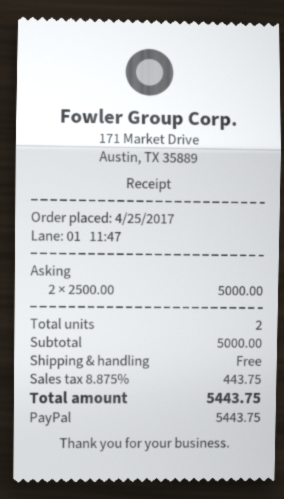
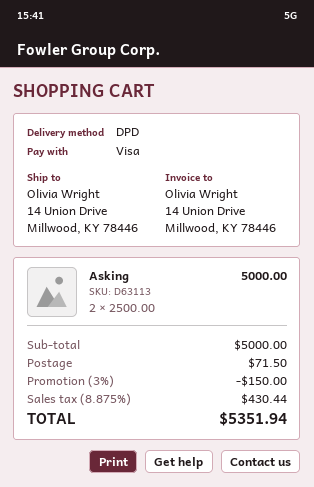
payment method: PayPal -> Visa
discount: none -> 3% = 150.00
shipping: 0.00 -> 71.50
tax: 8.875% = 443.75 -> 8.875% = 430.44
total: 5443.75 -> 5351.94

